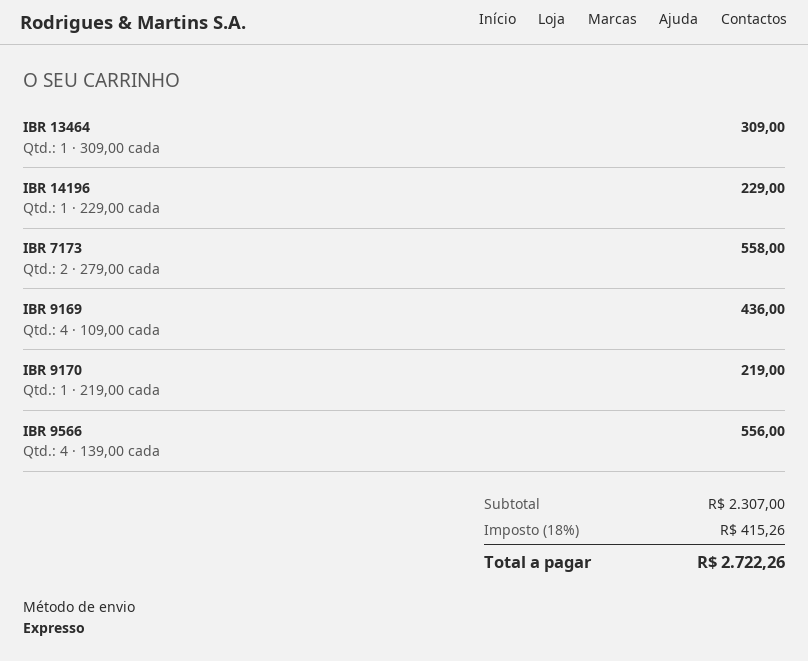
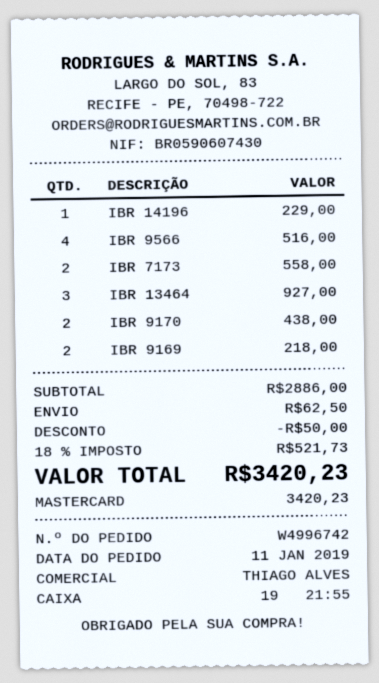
IBR 13464: 1 for 309.00 -> 3 for 927.00
IBR 9169: 4 for 436.00 -> 2 for 218.00
IBR 9170: 1 for 219.00 -> 2 for 438.00
IBR 9566: 4 for 556.00 -> 4 for 516.00
subtotal: 2307.00 -> 2886.00
discount: none -> 50.00
shipping: none -> 62.50
tax: 18% = 415.26 -> 18% = 521.73
total: 2722.26 -> 3420.23

